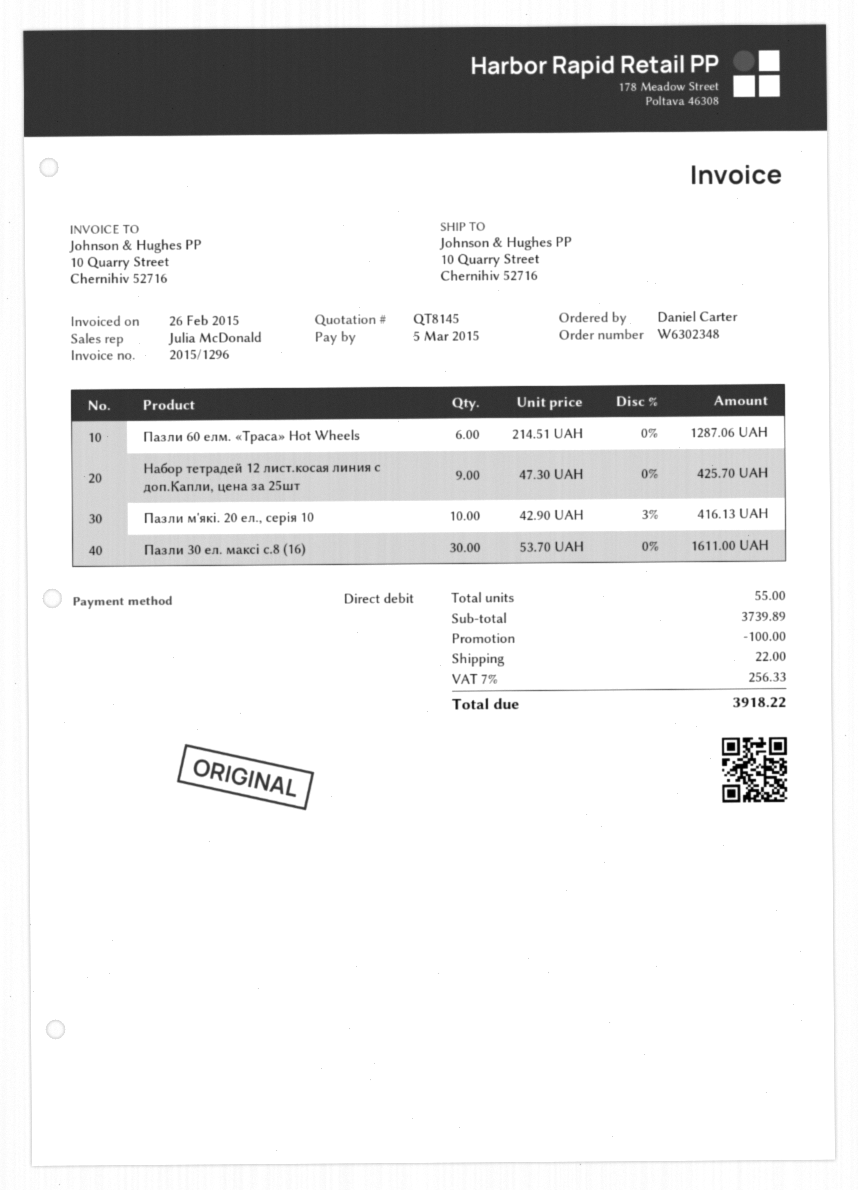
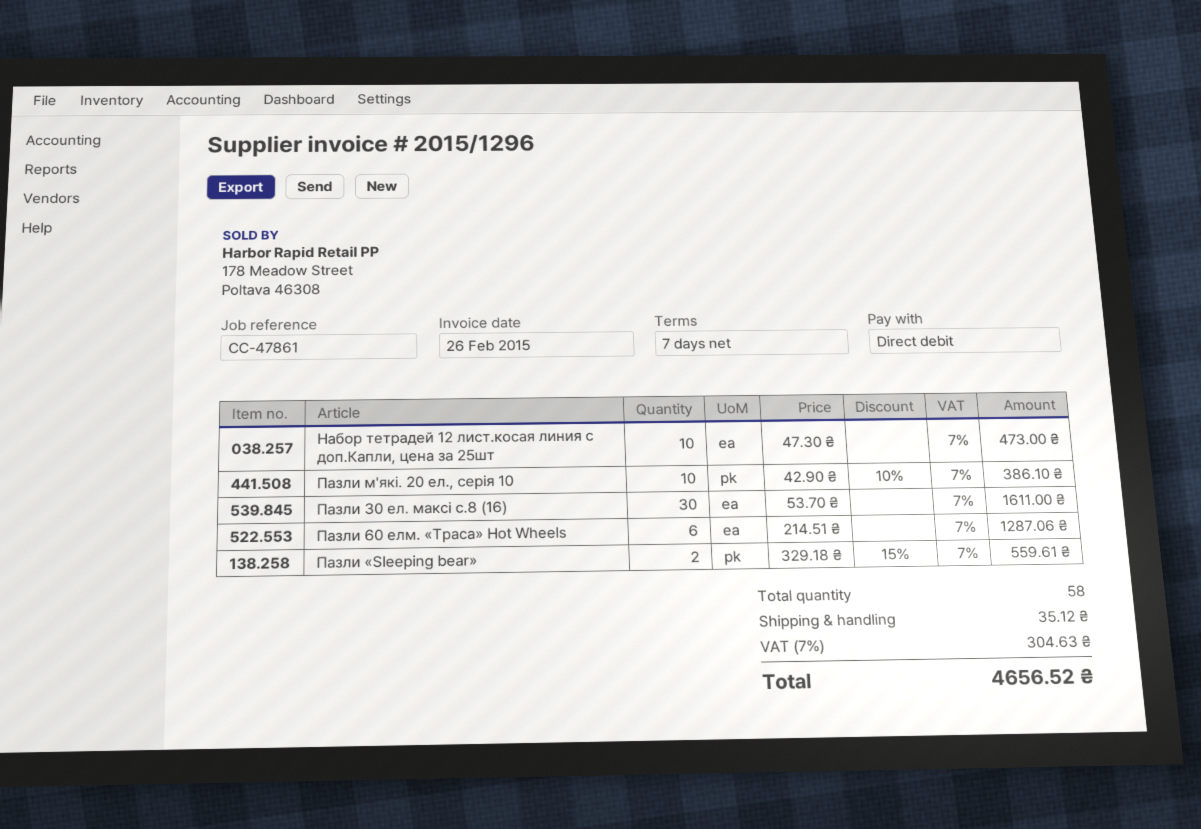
Набор тетрадей 12 лист.косая линия с доп.Капли, цена за 25шт: 9 x 47.30 = 425.70 -> 10 x 47.30 = 473.00
Пазли м'які. 20 ел., серія 10: 10 x 42.90 - 3% = 416.13 -> 10 x 42.90 - 10% = 386.10
Пазли «Sleeping bear»: none -> 2 x 329.18 - 15% = 559.61
total quantity: 55 -> 58
discount: 100.00 -> none
shipping: 22.00 -> 35.12
tax: 7% = 256.33 -> 7% = 304.63
total: 3918.22 -> 4656.52

